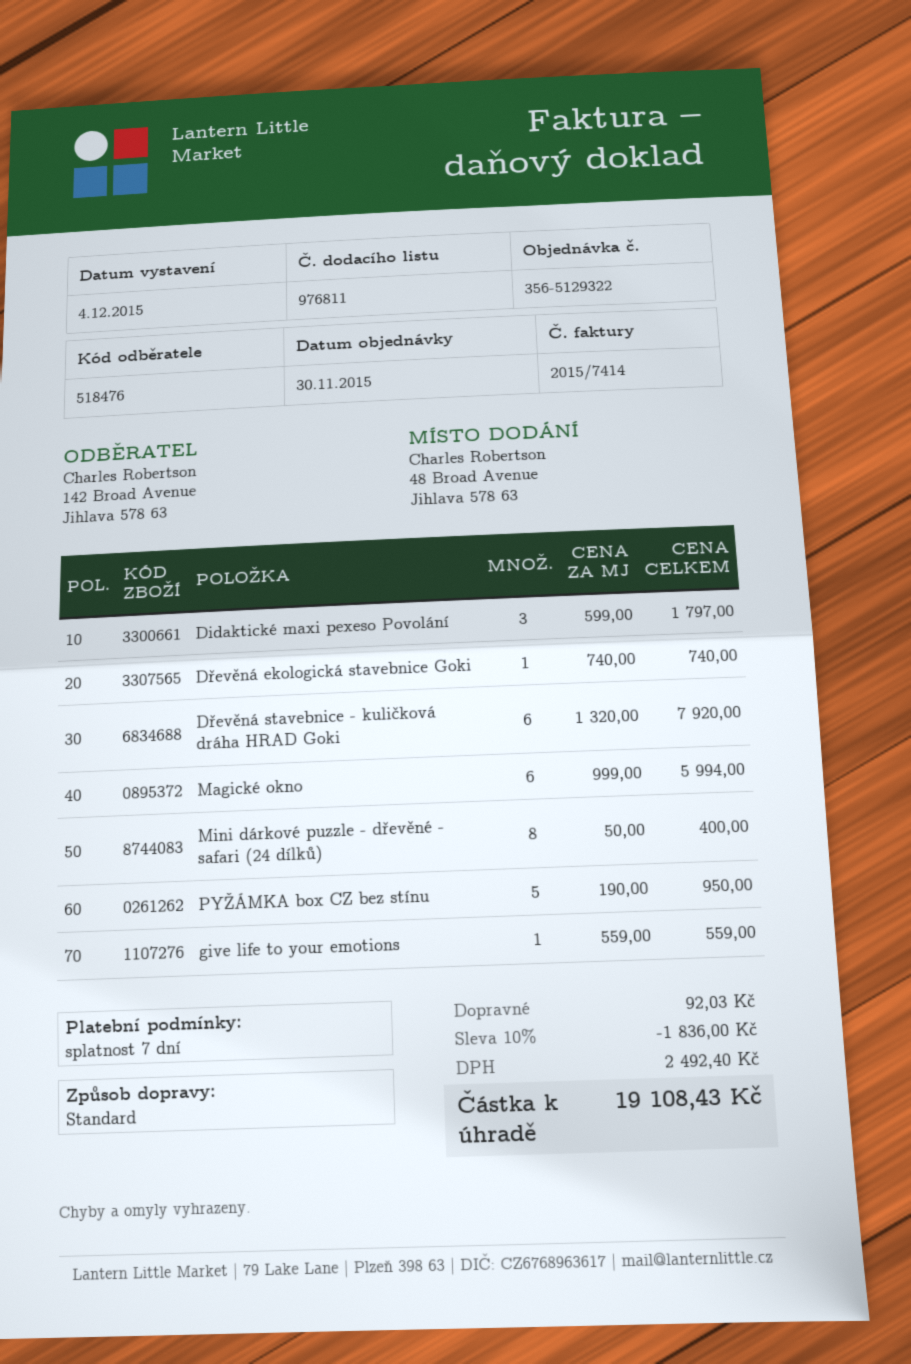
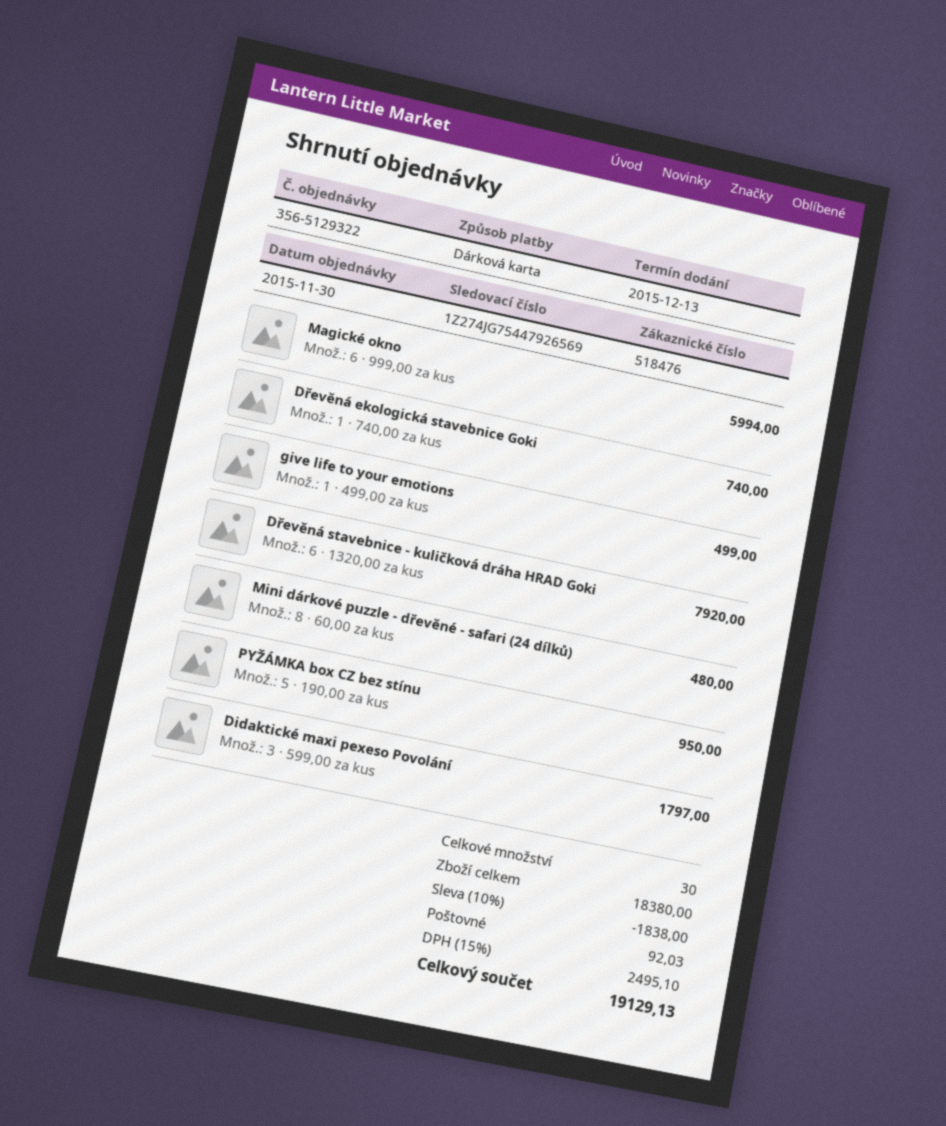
Mini dárkové puzzle - dřevěné - safari (24 dílků): 8 x 50.00 = 400.00 -> 8 x 60.00 = 480.00
give life to your emotions: 1 x 559.00 = 559.00 -> 1 x 499.00 = 499.00
discount: 10% = 1836.00 -> 10% = 1838.00
tax: 2492.40 -> 2495.10
total: 19108.43 -> 19129.13

